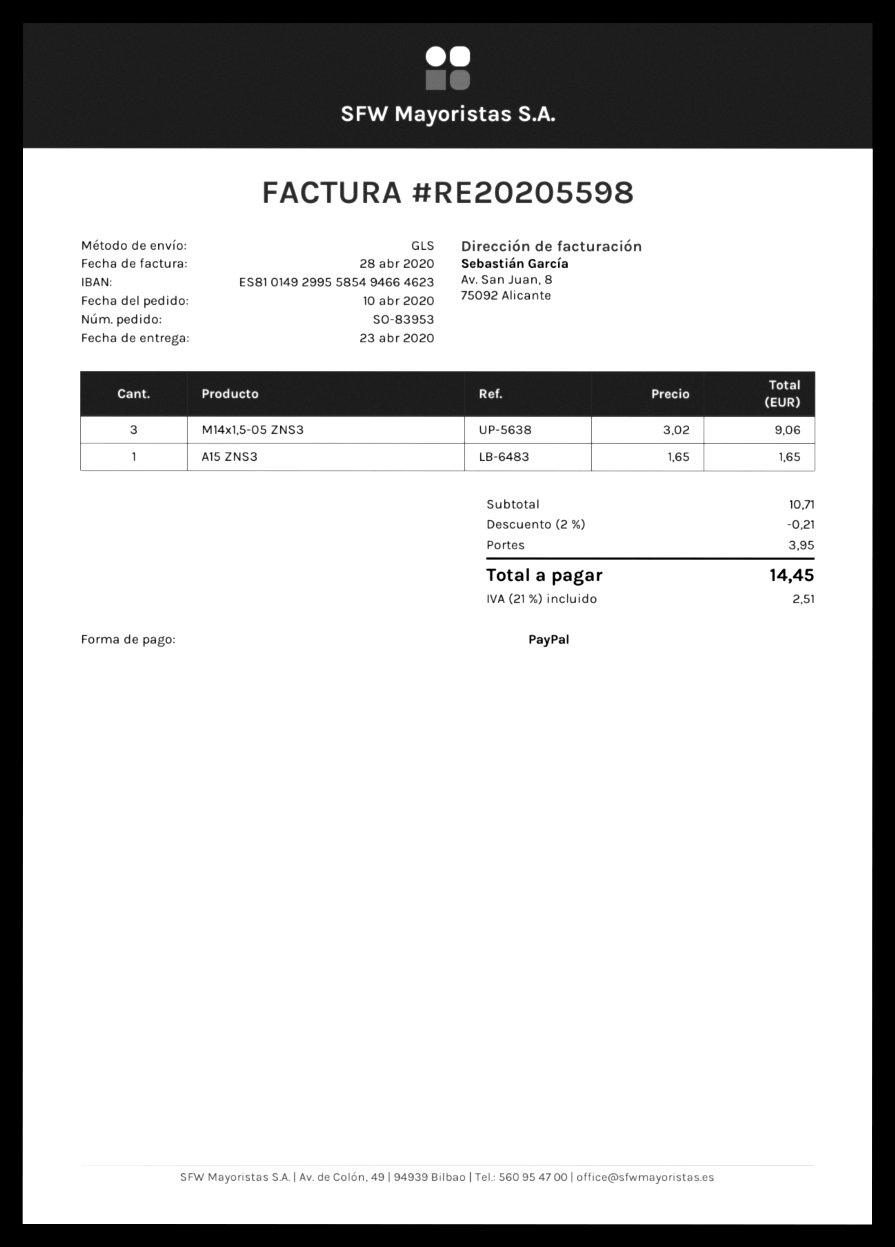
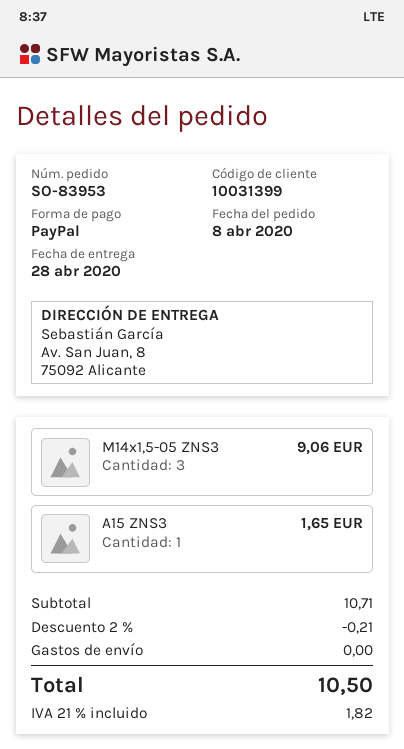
order date: 2020-04-10 -> 2020-04-08
delivery date: 2020-04-23 -> 2020-04-28
shipping: 3.95 -> 0.00
tax: 21% = 2.51 -> 21% = 1.82
total: 14.45 -> 10.50

